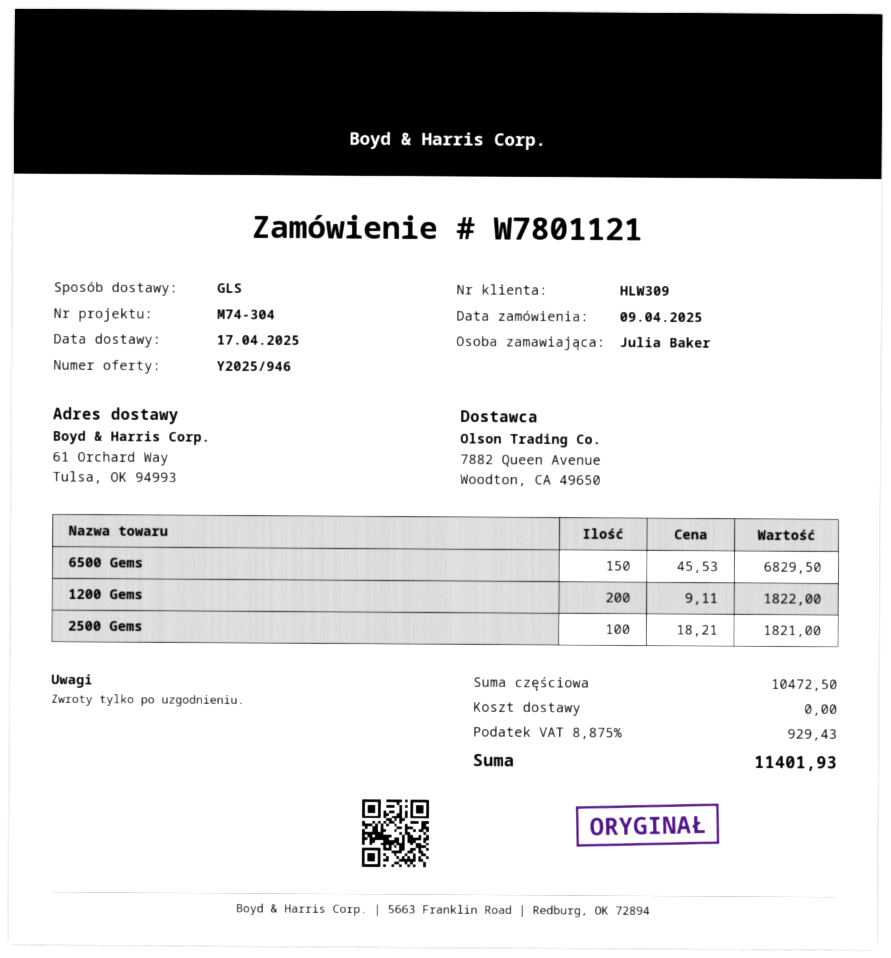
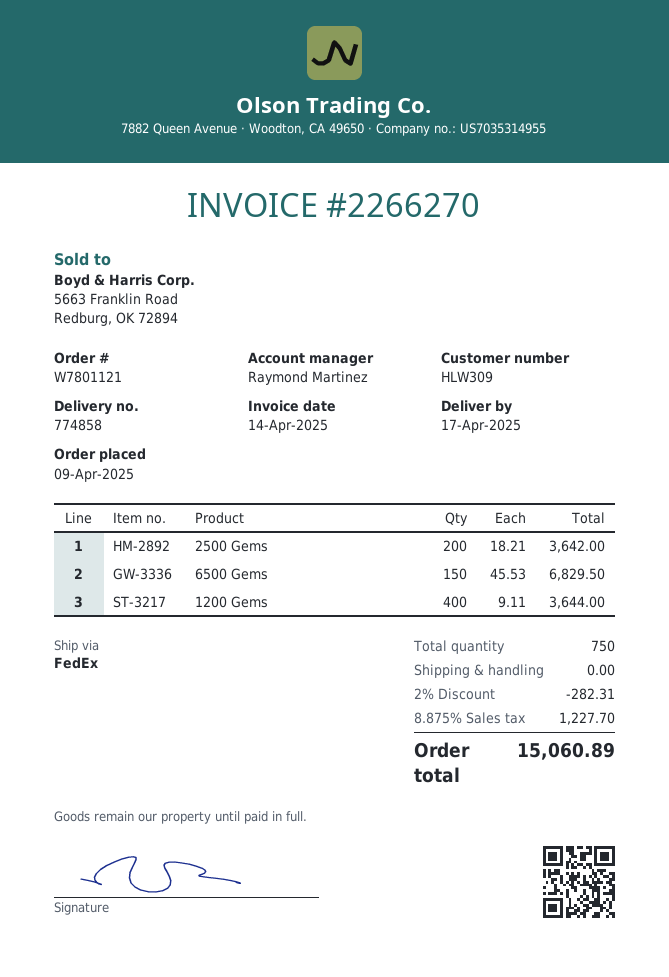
shipping method: GLS -> FedEx
1200 Gems: 200 x 9.11 = 1822.00 -> 400 x 9.11 = 3644.00
2500 Gems: 100 x 18.21 = 1821.00 -> 200 x 18.21 = 3642.00
discount: none -> 2% = 282.31
tax: 8.875% = 929.43 -> 8.875% = 1227.70
total: 11401.93 -> 15060.89

